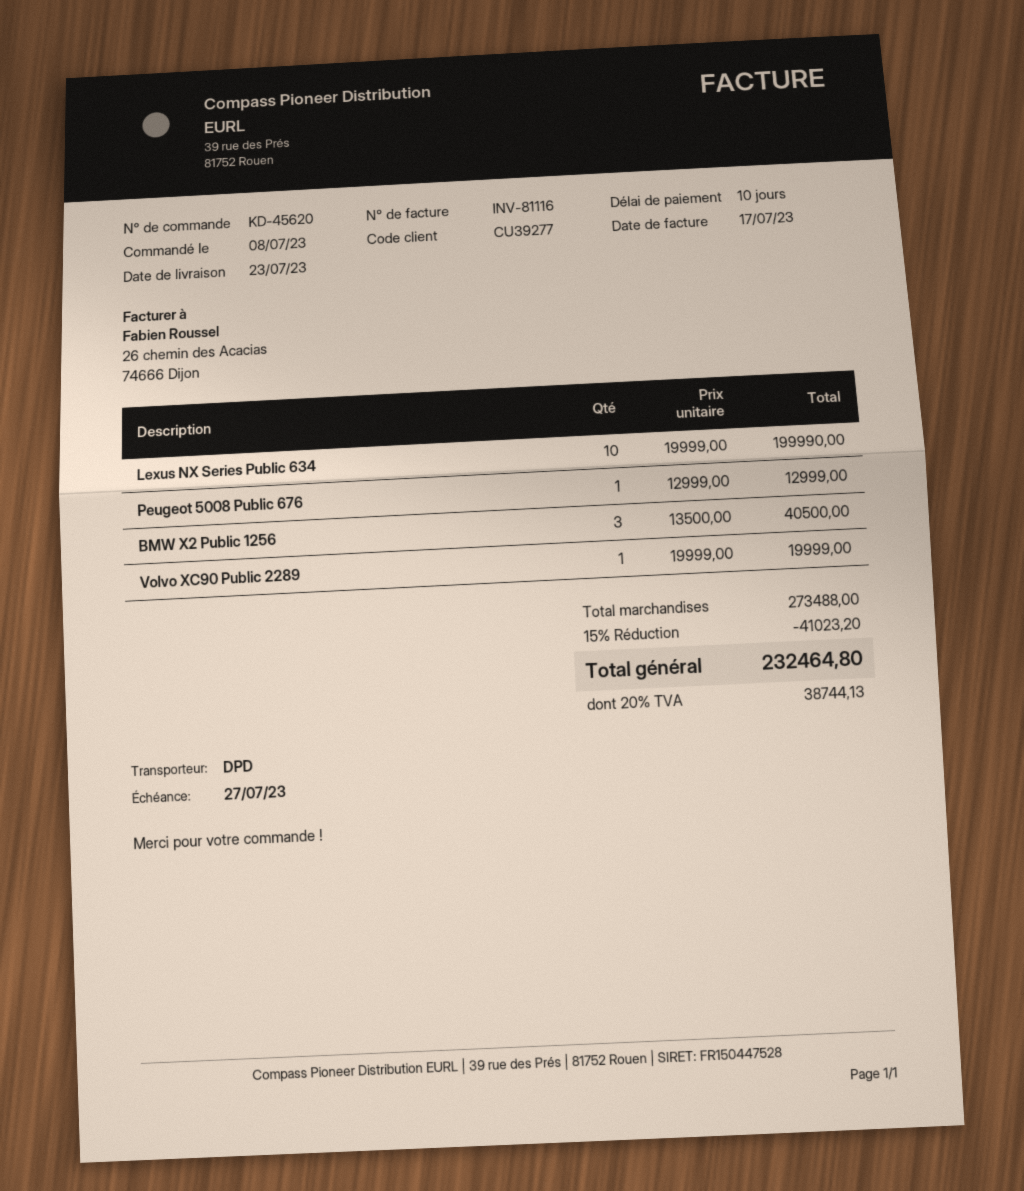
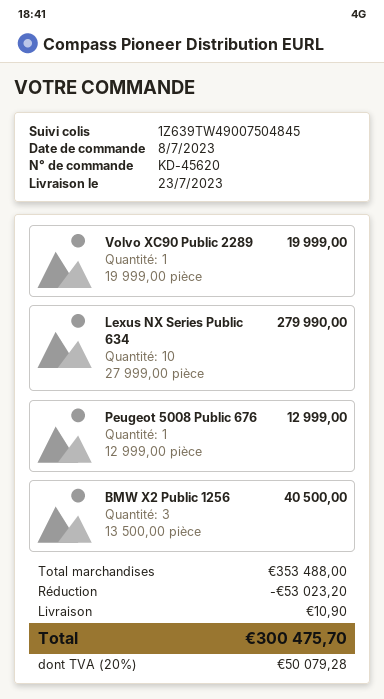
Lexus NX Series Public 634: 10 x 19999.00 = 199990.00 -> 10 x 27999.00 = 279990.00
subtotal: 273488.00 -> 353488.00
discount: 41023.20 -> 53023.20
shipping: none -> 10.90
tax: 20% = 38744.13 -> 20% = 50079.28
total: 232464.80 -> 300475.70

